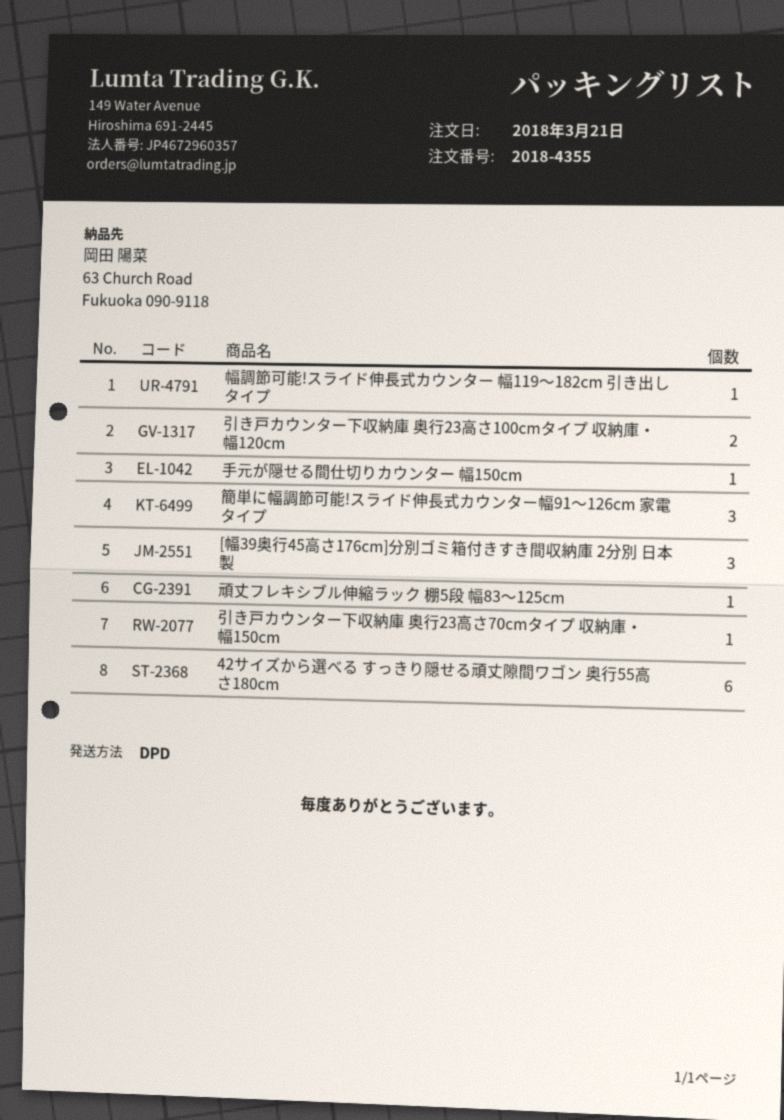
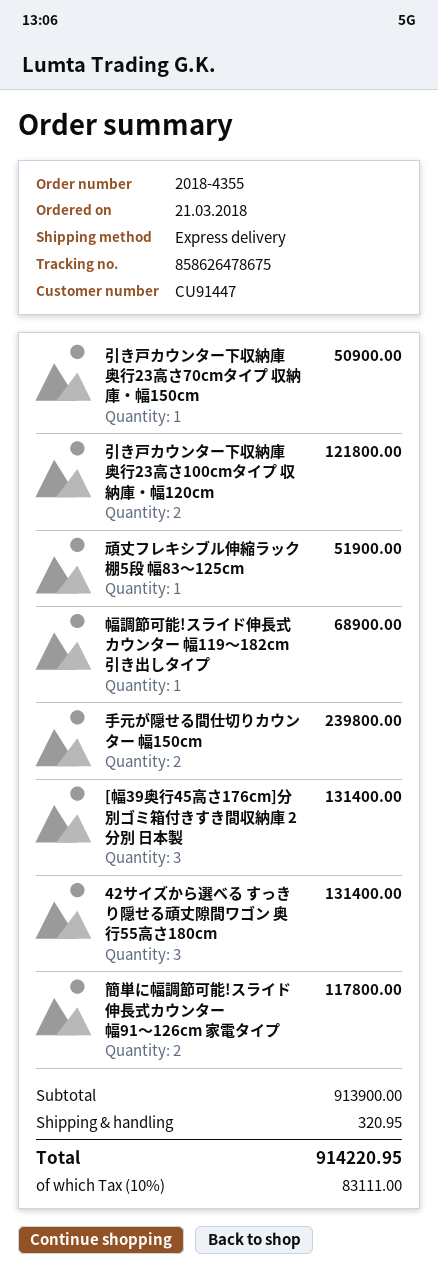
shipping method: DPD -> express
手元が隠せる間仕切りカウンター 幅150cm: 1 -> 2
簡単に幅調節可能!スライド伸長式カウンター幅91〜126cm 家電タイプ: 3 -> 2
42サイズから選べる すっきり隠せる頑丈隙間ワゴン 奥行55高さ180cm: 6 -> 3

